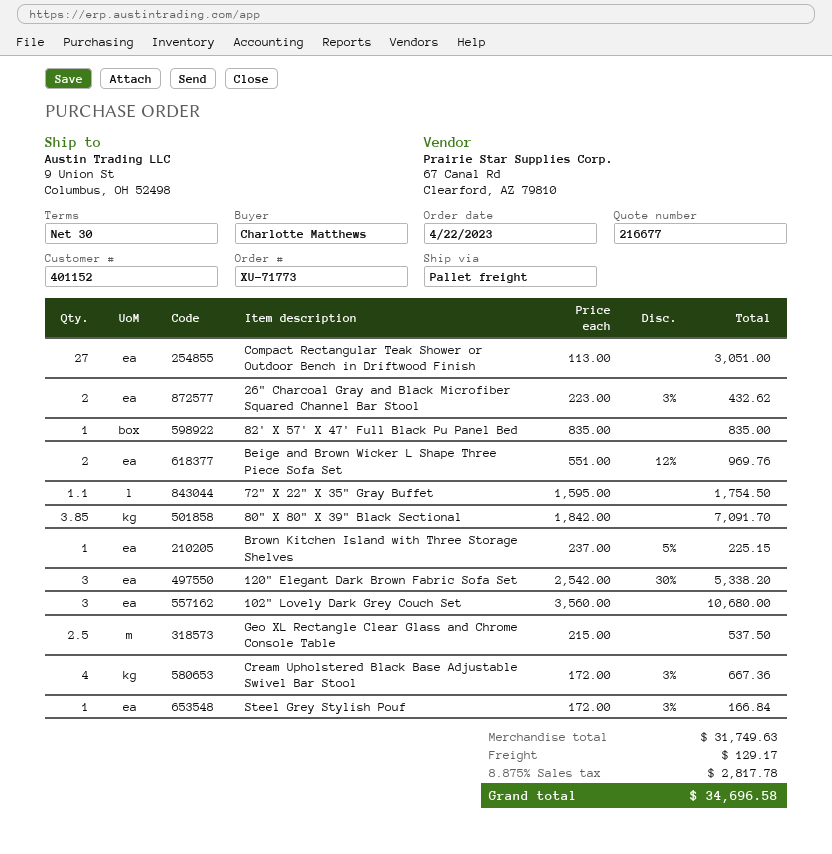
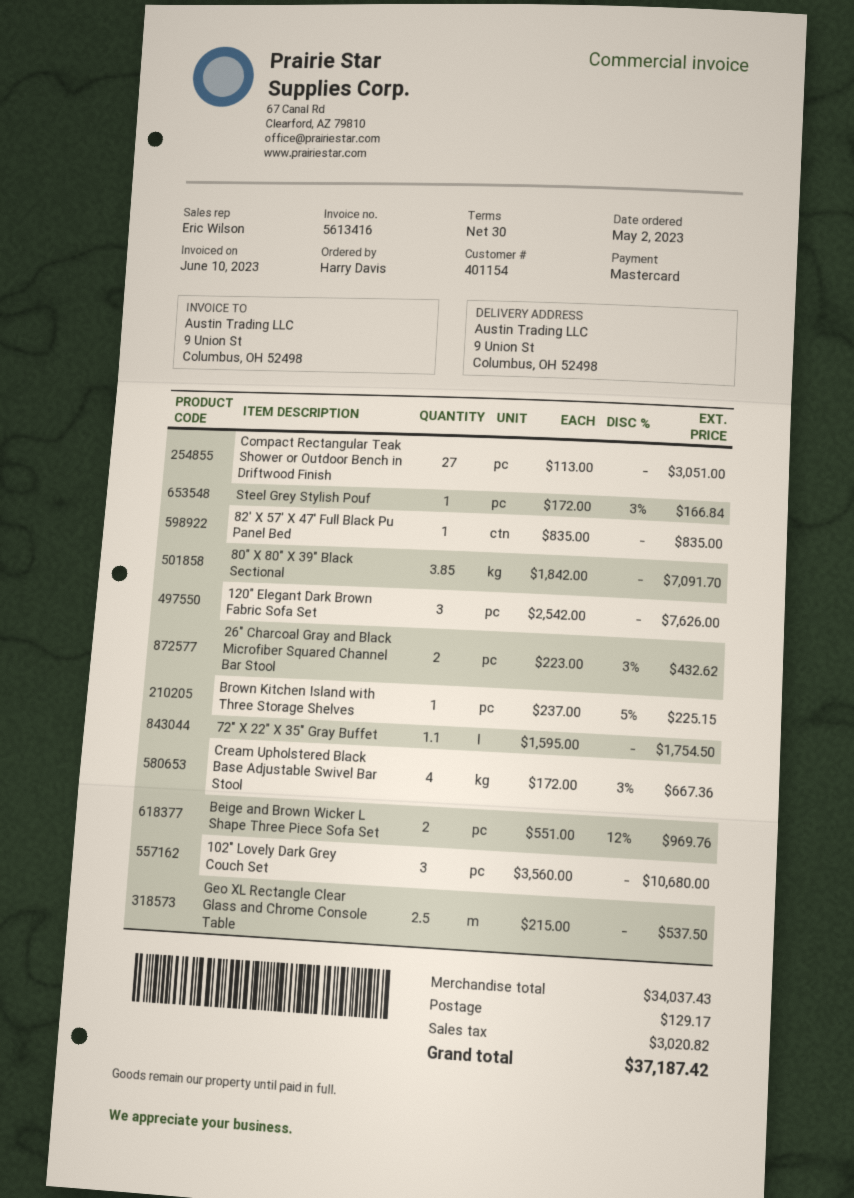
order date: 2023-04-22 -> 2023-05-02
customer number: 401152 -> 401154
ordered by: Charlotte Matthews -> Harry Davis
120" Elegant Dark Brown Fabric Sofa Set: 3 x 2542.00 - 30% = 5338.20 -> 3 x 2542.00 = 7626.00
subtotal: 31749.63 -> 34037.43
tax: 2817.78 -> 3020.82
total: 34696.58 -> 37187.42

